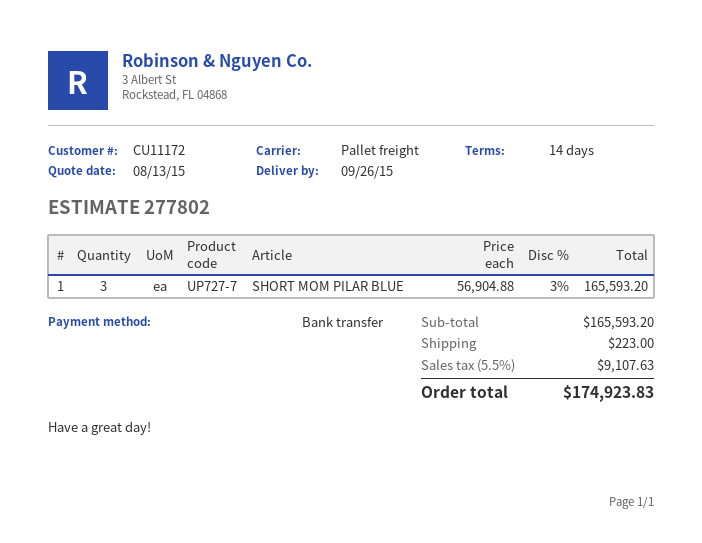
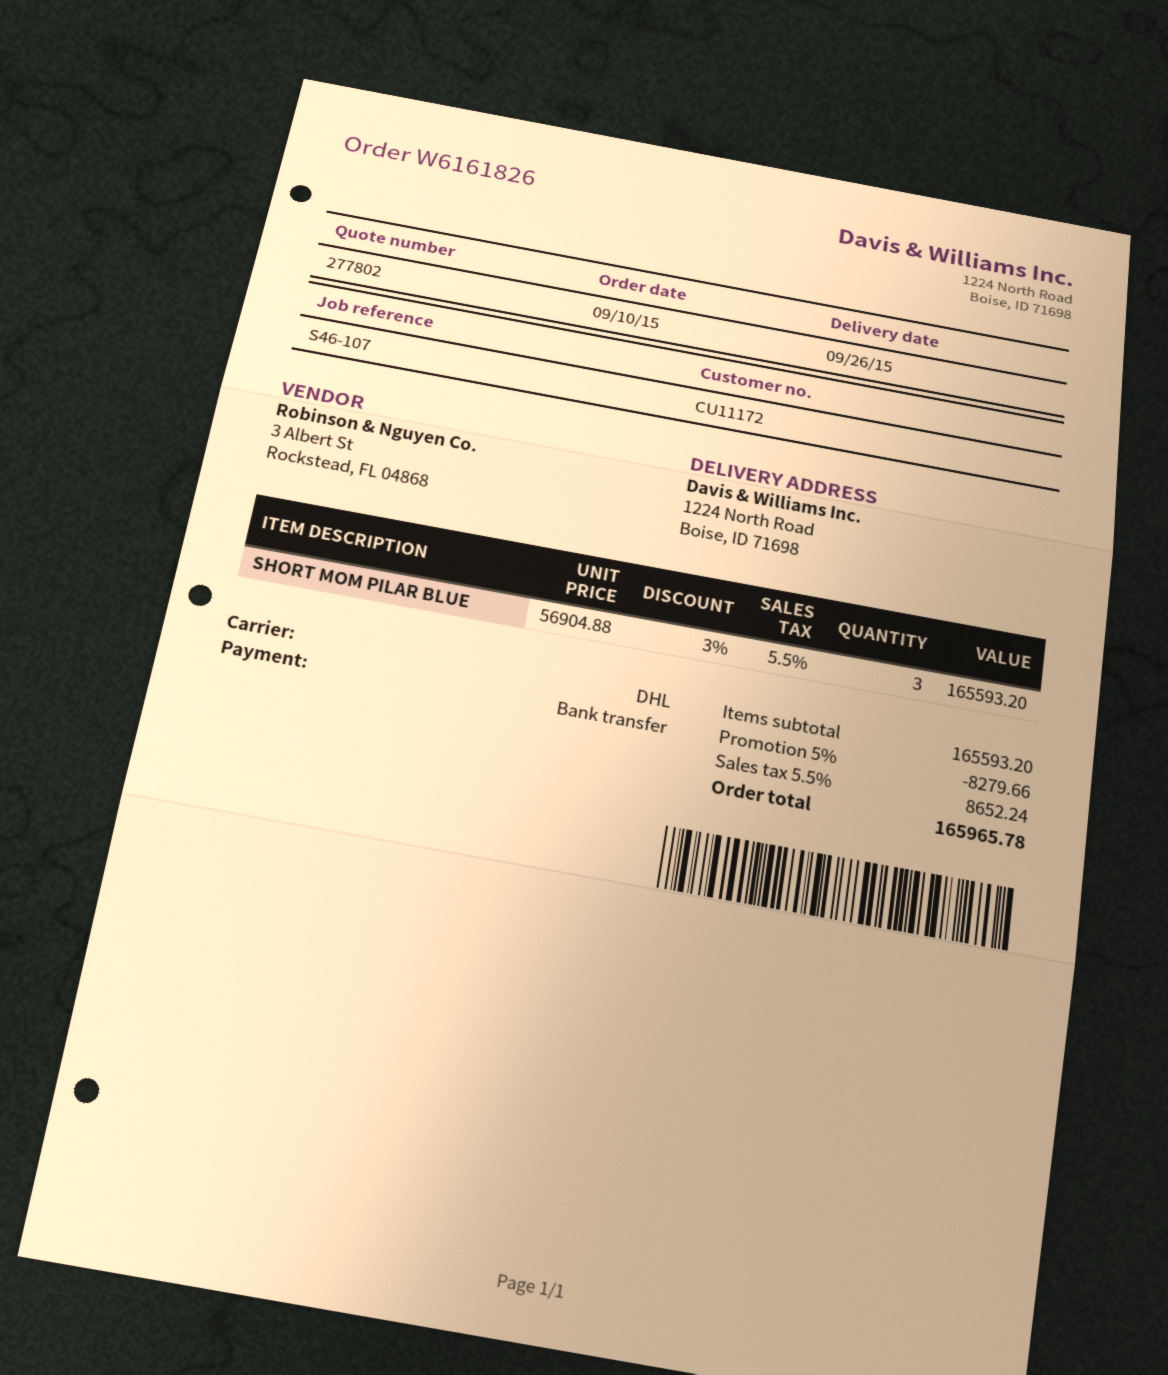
shipping method: pallet freight -> DHL
discount: none -> 5% = 8279.66
shipping: 223.00 -> none
tax: 5.5% = 9107.63 -> 5.5% = 8652.24
total: 174923.83 -> 165965.78

